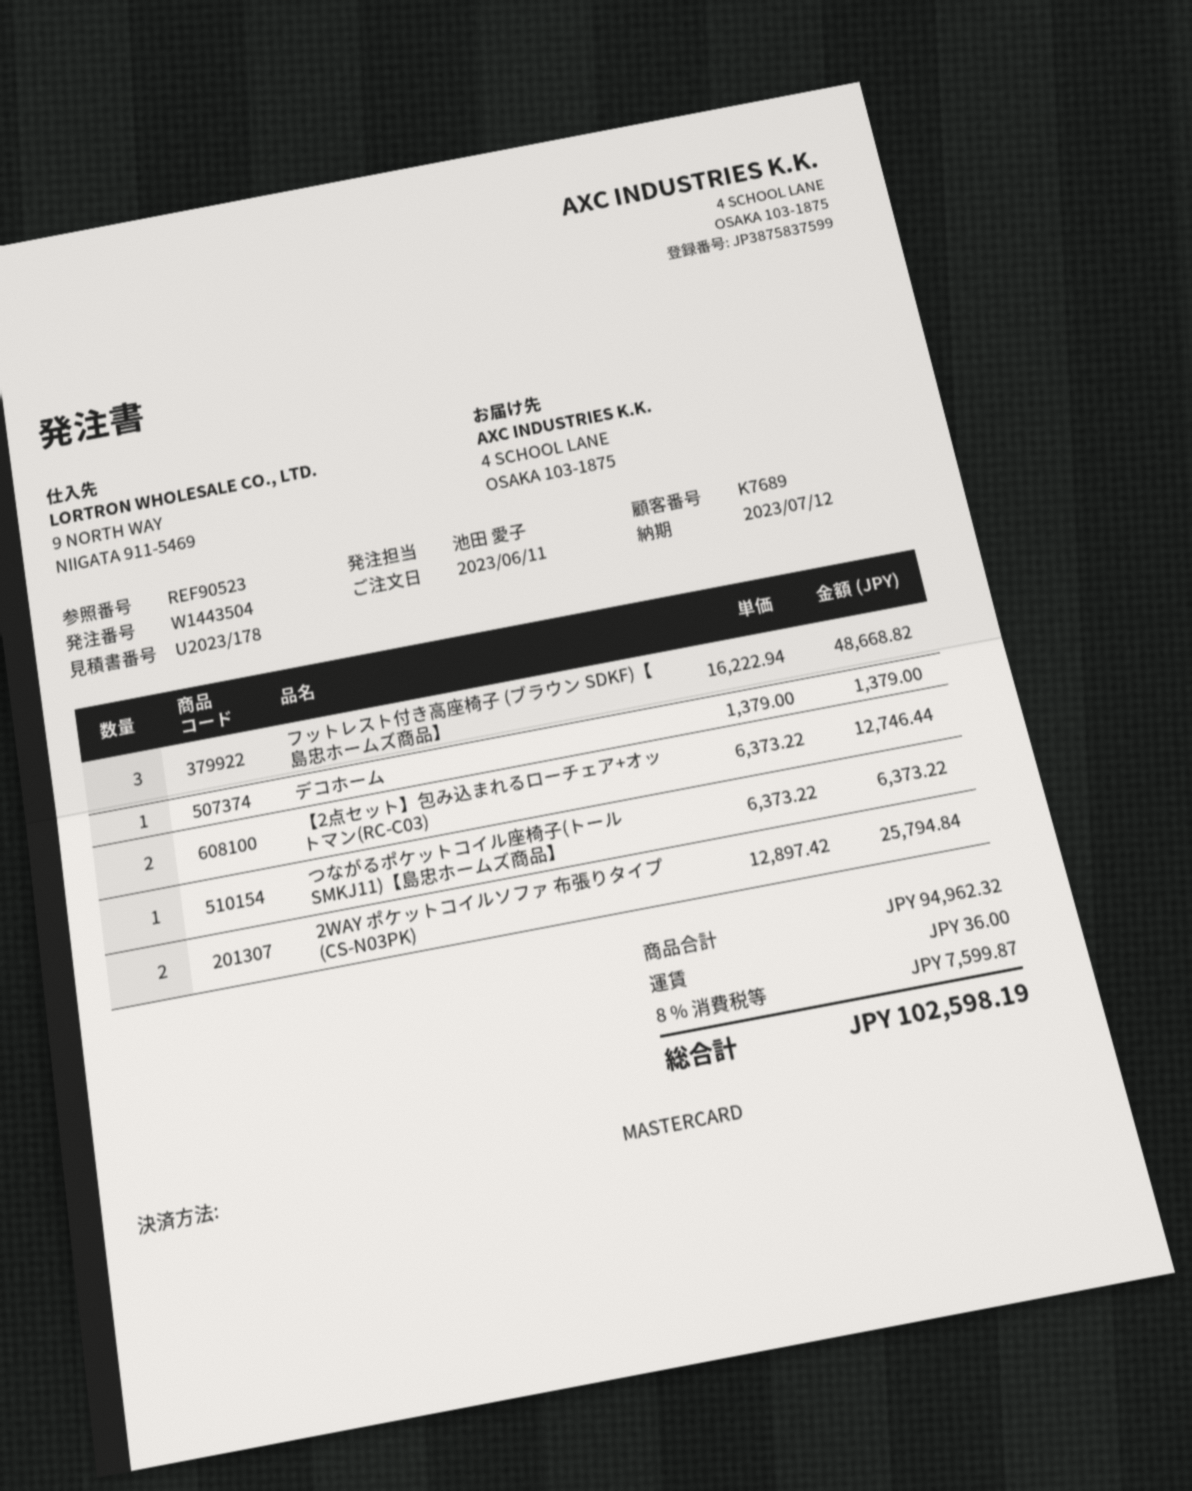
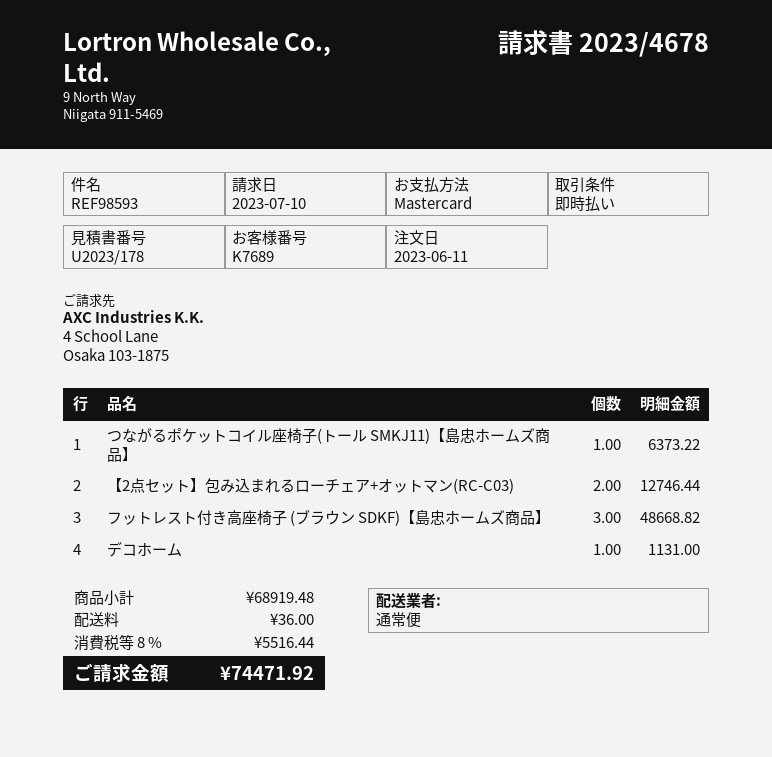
reference: REF90523 -> REF98593
デコホーム: 1 for 1379.00 -> 1 for 1131.00
2WAY ポケットコイルソファ 布張りタイプ (CS-N03PK): 2 for 25794.84 -> none
subtotal: 94962.32 -> 68919.48
tax: 8% = 7599.87 -> 8% = 5516.44
total: 102598.19 -> 74471.92

